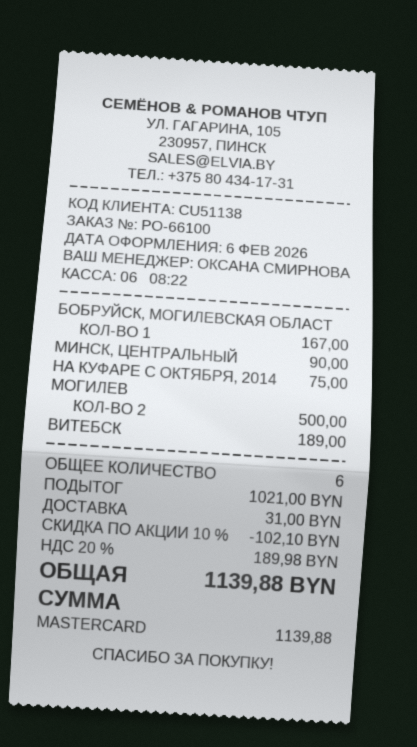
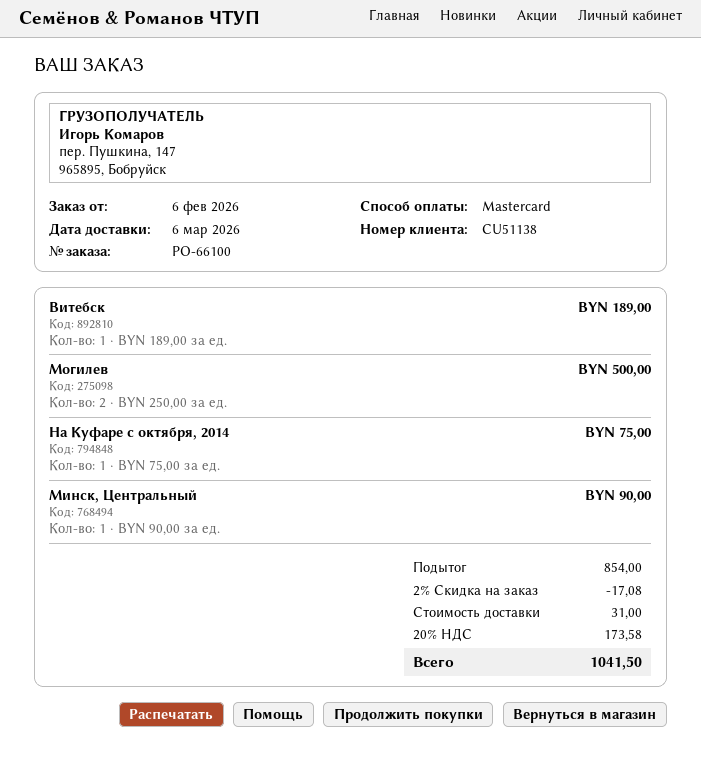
БОБРУЙСК, МОГИЛЕВСКАЯ ОБЛАСТ: 1 for 167.00 -> none
subtotal: 1021.00 -> 854.00
discount: 10% = 102.10 -> 2% = 17.08
tax: 20% = 189.98 -> 20% = 173.58
total: 1139.88 -> 1041.50

